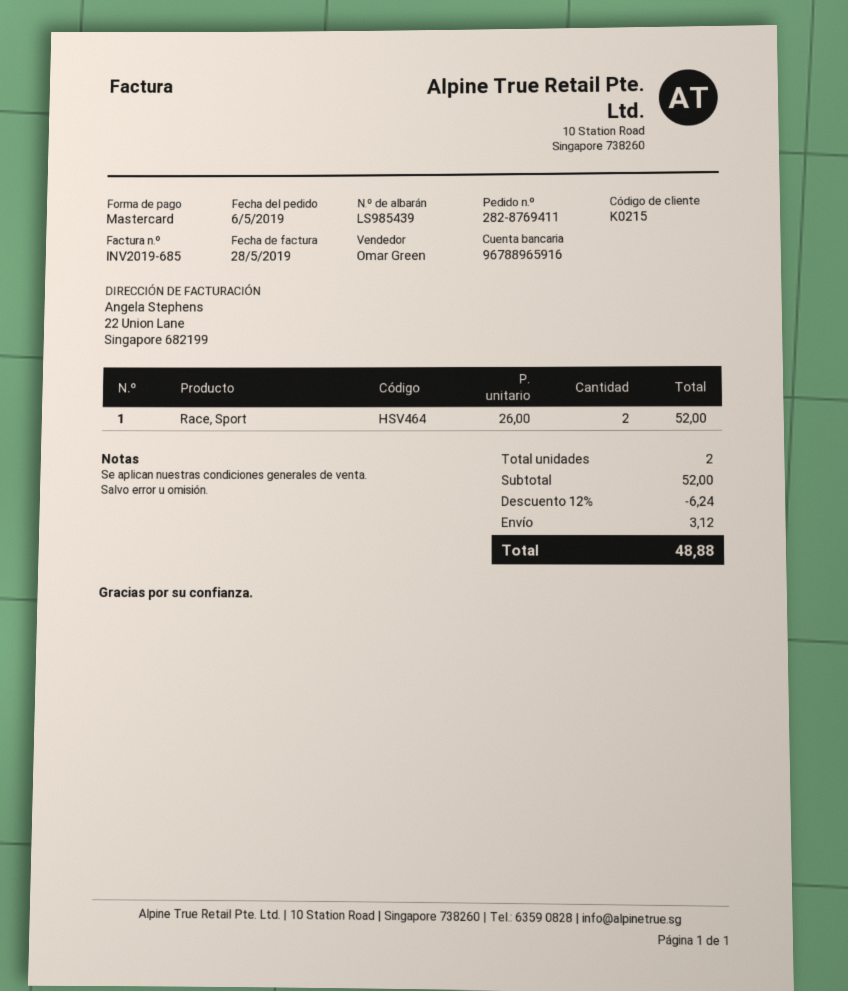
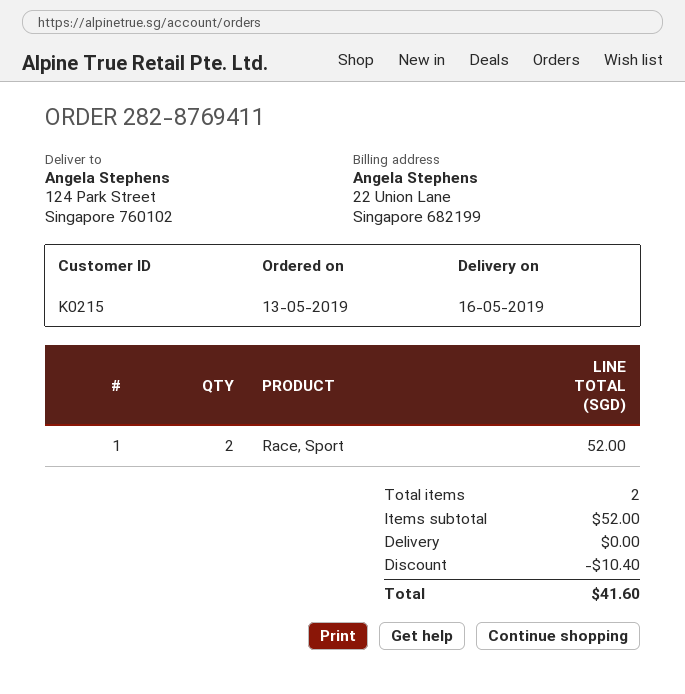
order date: 2019-05-06 -> 2019-05-13
discount: 6.24 -> 10.40
shipping: 3.12 -> 0.00
total: 48.88 -> 41.60

